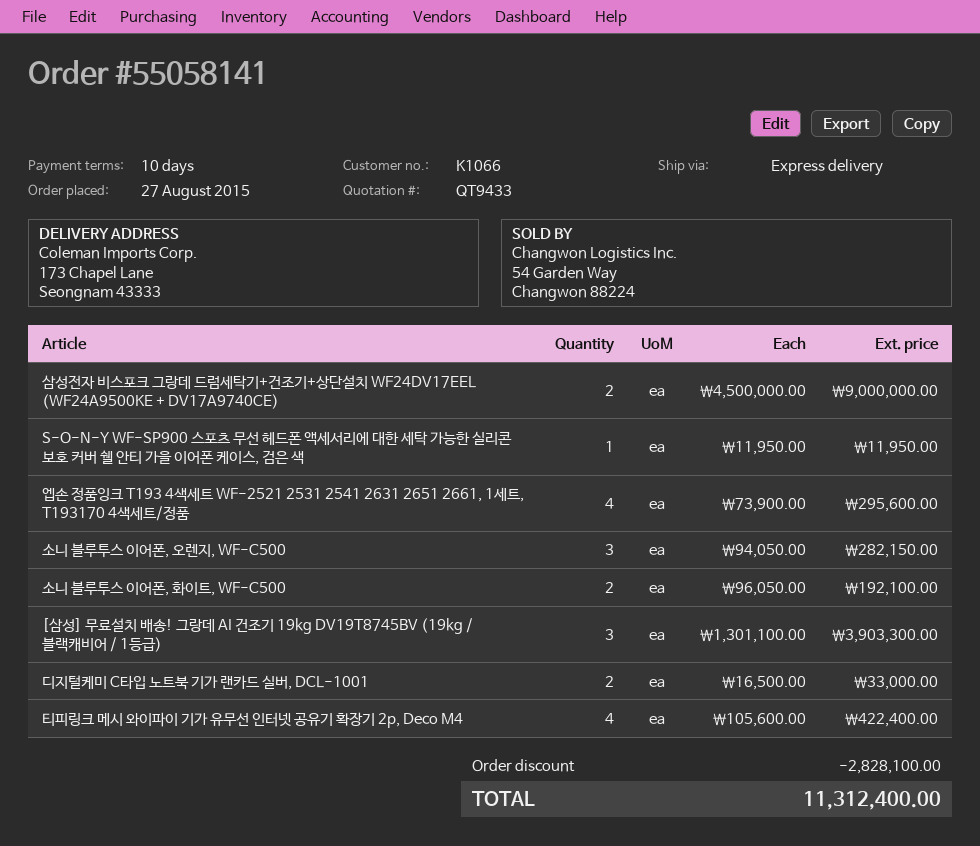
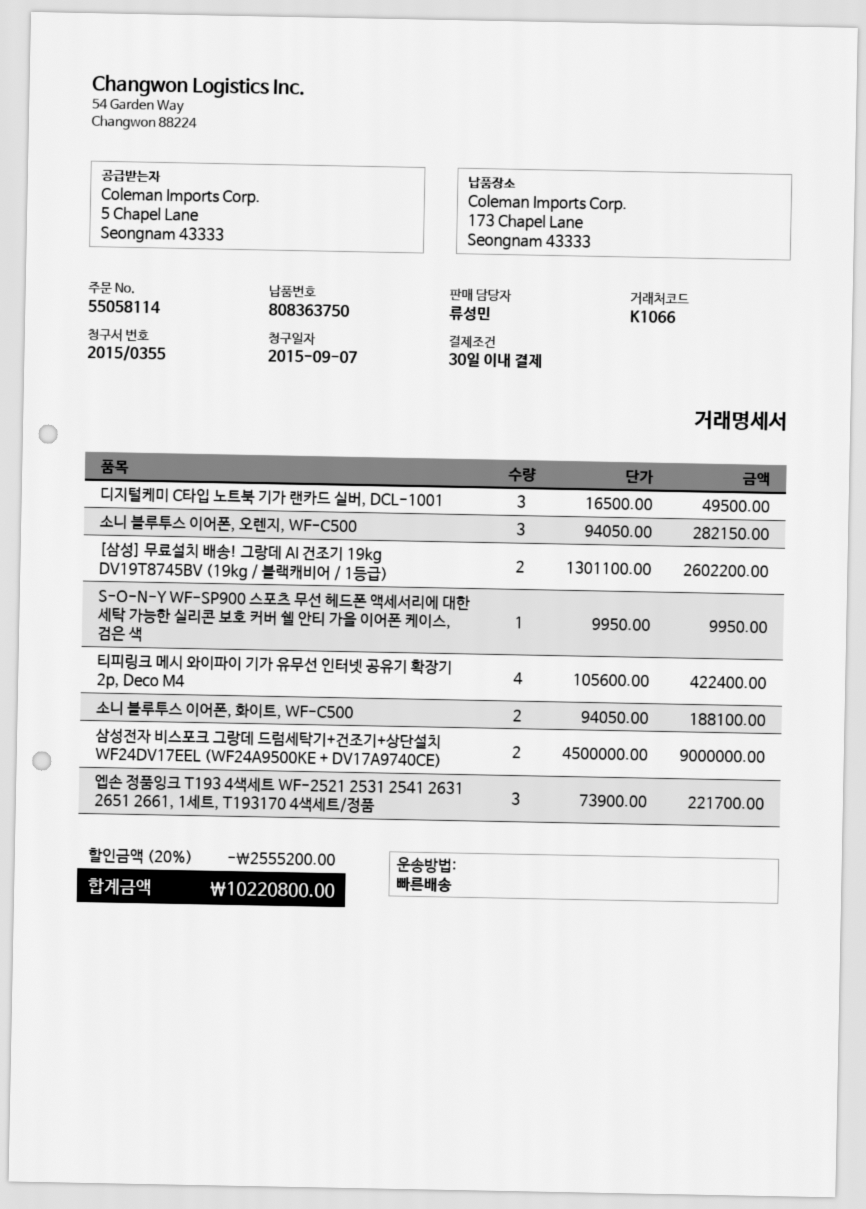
order number: 55058141 -> 55058114
payment terms: 10 days -> 30 days
S-O-N-Y WF-SP900 스포츠 무선 헤드폰 액세서리에 대한 세탁 가능한 실리콘 보호 커버 쉘 안티 가을 이어폰 케이스, 검은 색: 1 x 11950.00 = 11950.00 -> 1 x 9950.00 = 9950.00
엡손 정품잉크 T193 4색세트 WF-2521 2531 2541 2631 2651 2661, 1세트, T193170 4색세트/정품: 4 x 73900.00 = 295600.00 -> 3 x 73900.00 = 221700.00
소니 블루투스 이어폰, 화이트, WF-C500: 2 x 96050.00 = 192100.00 -> 2 x 94050.00 = 188100.00
[삼성] 무료설치 배송! 그랑데 AI 건조기 19kg DV19T8745BV (19kg / 블랙캐비어 / 1등급): 3 x 1301100.00 = 3903300.00 -> 2 x 1301100.00 = 2602200.00
디지털케미 C타입 노트북 기가 랜카드 실버, DCL-1001: 2 x 16500.00 = 33000.00 -> 3 x 16500.00 = 49500.00
discount: 2828100.00 -> 2555200.00
total: 11312400.00 -> 10220800.00

